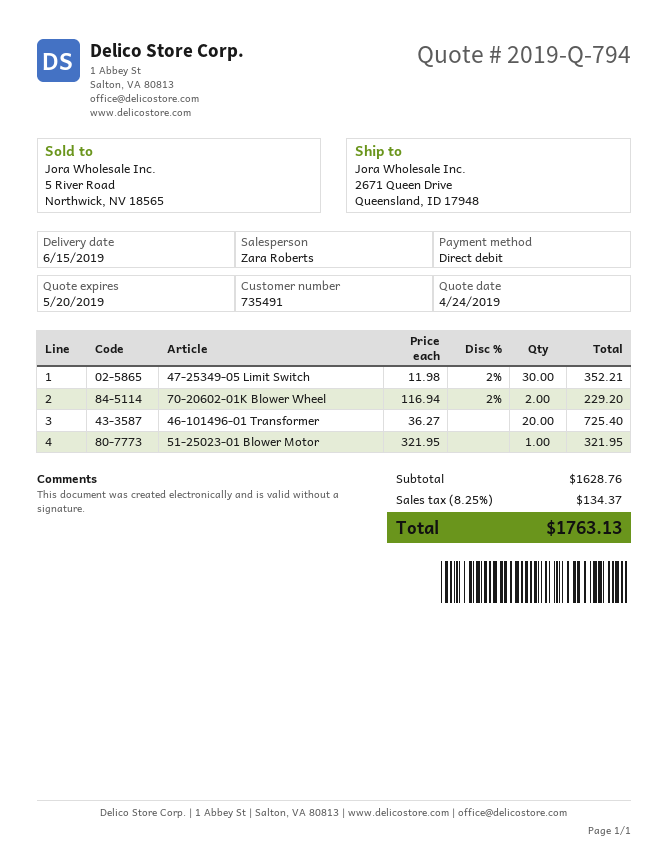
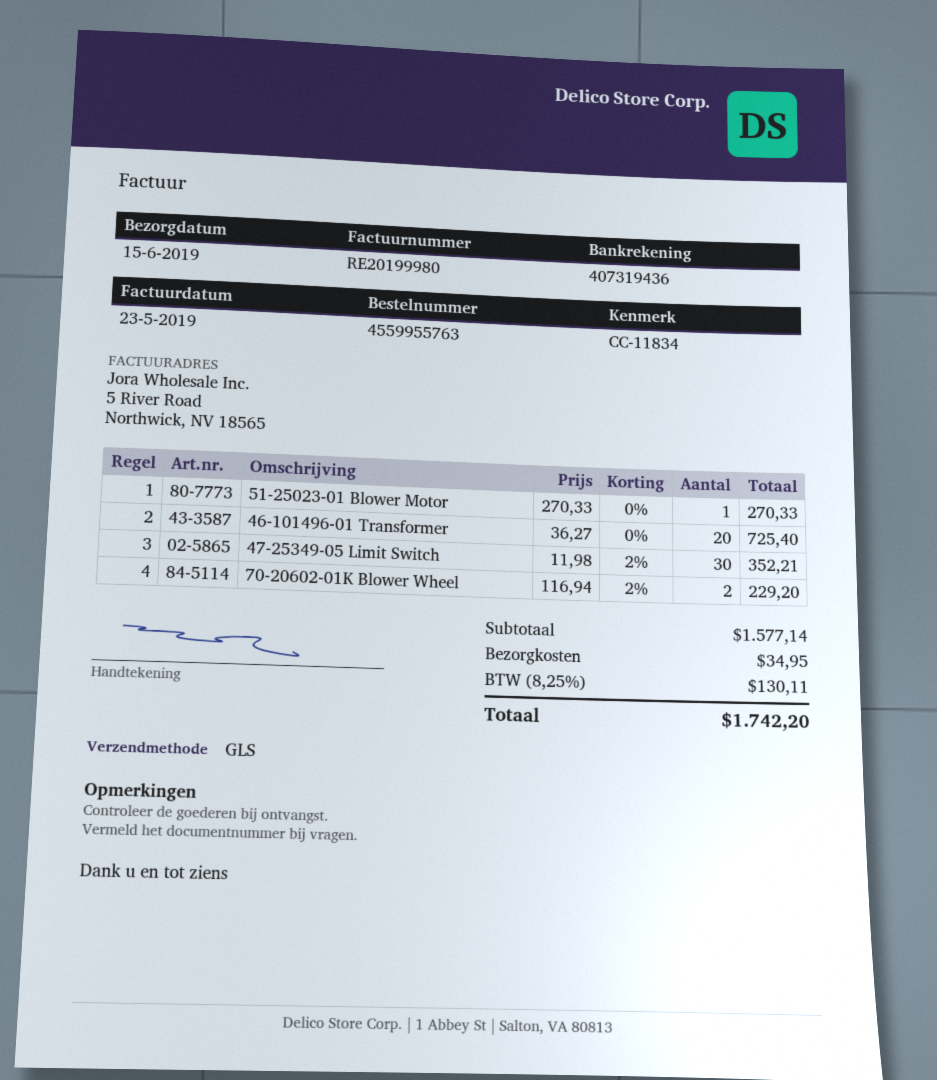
51-25023-01 Blower Motor: 1 x 321.95 = 321.95 -> 1 x 270.33 = 270.33
subtotal: 1628.76 -> 1577.14
shipping: none -> 34.95
tax: 8.25% = 134.37 -> 8.25% = 130.11
total: 1763.13 -> 1742.20

